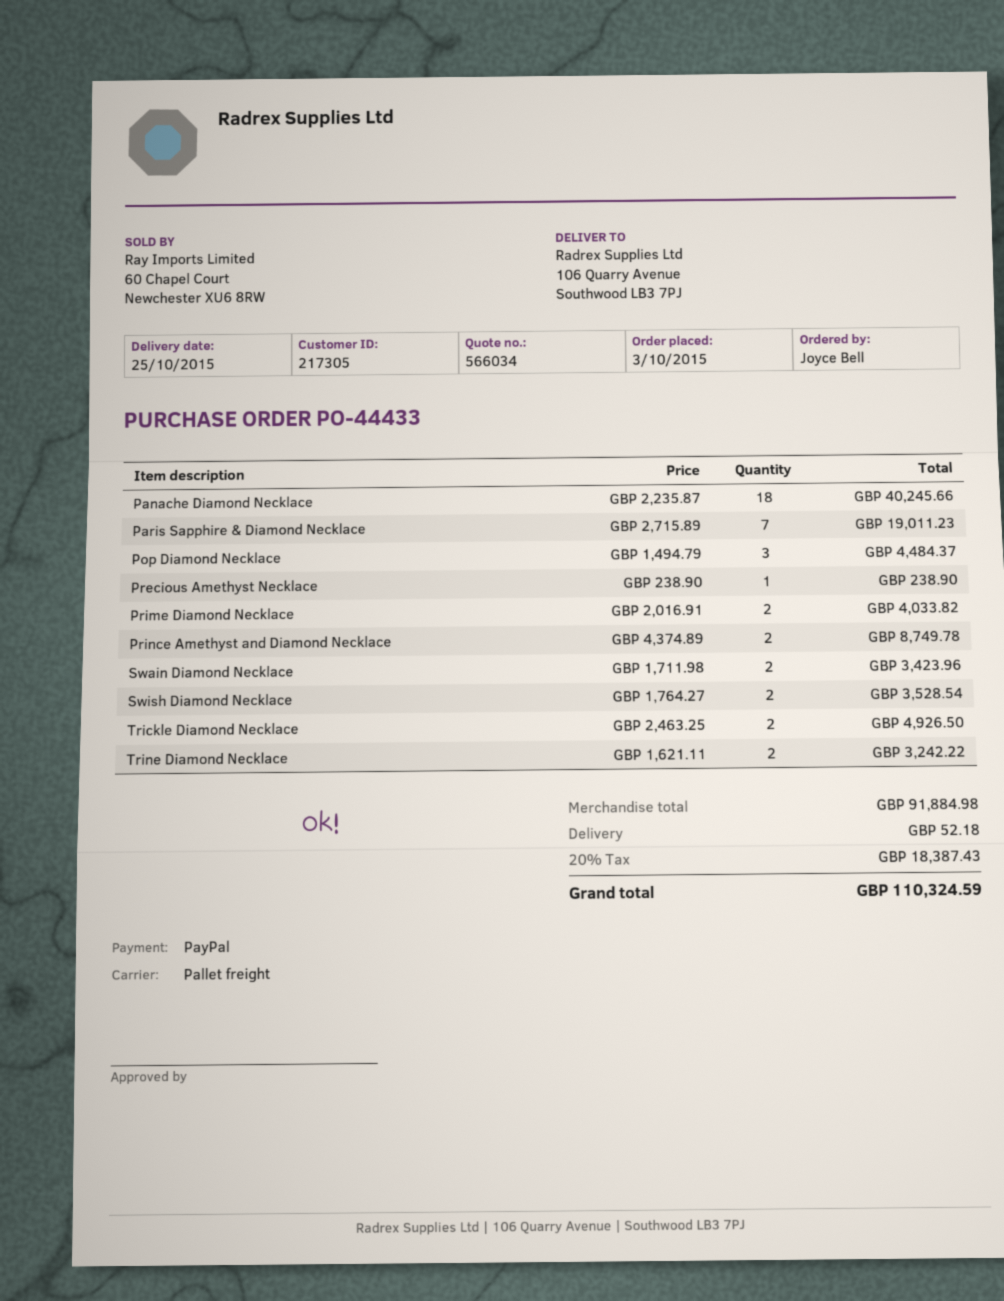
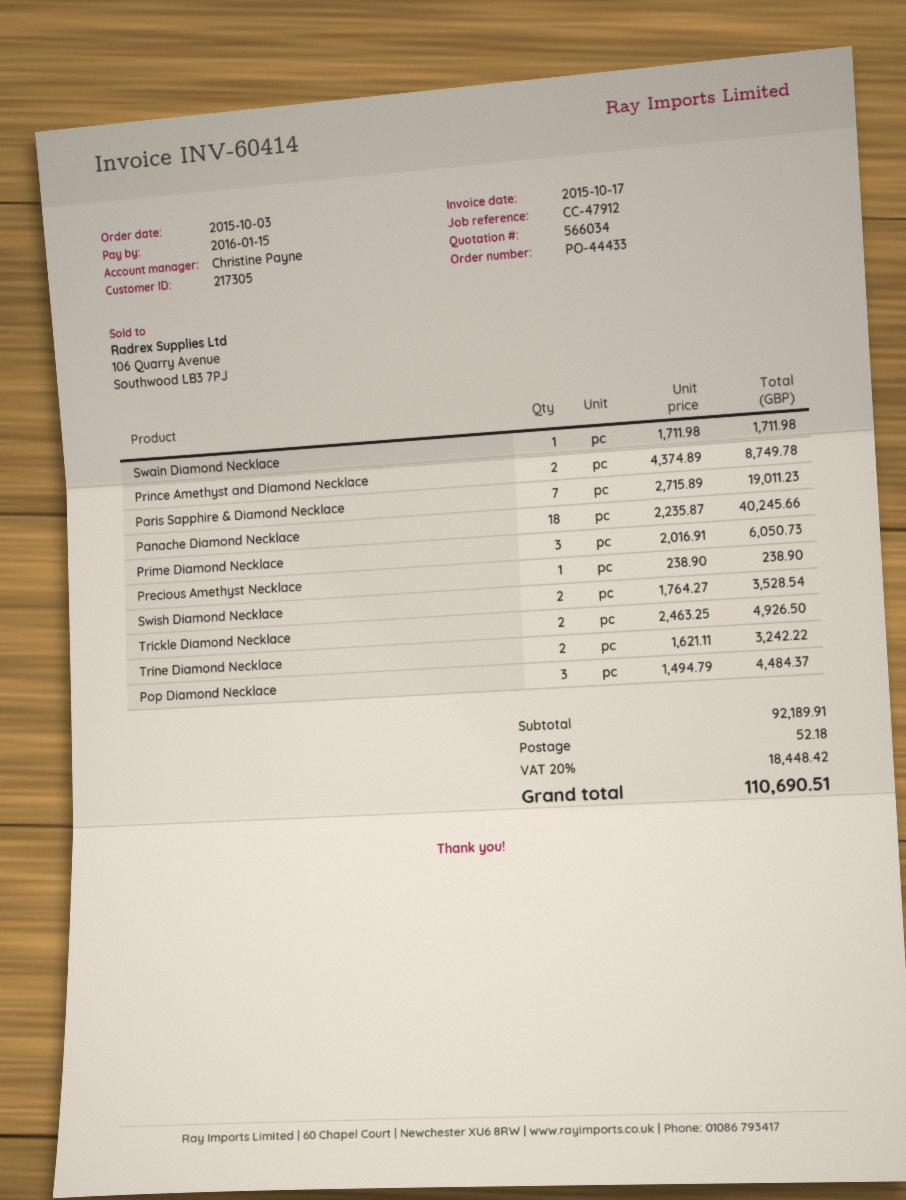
Prime Diamond Necklace: 2 x 2016.91 = 4033.82 -> 3 x 2016.91 = 6050.73
Swain Diamond Necklace: 2 x 1711.98 = 3423.96 -> 1 x 1711.98 = 1711.98
subtotal: 91884.98 -> 92189.91
tax: 20% = 18387.43 -> 20% = 18448.42
total: 110324.59 -> 110690.51

